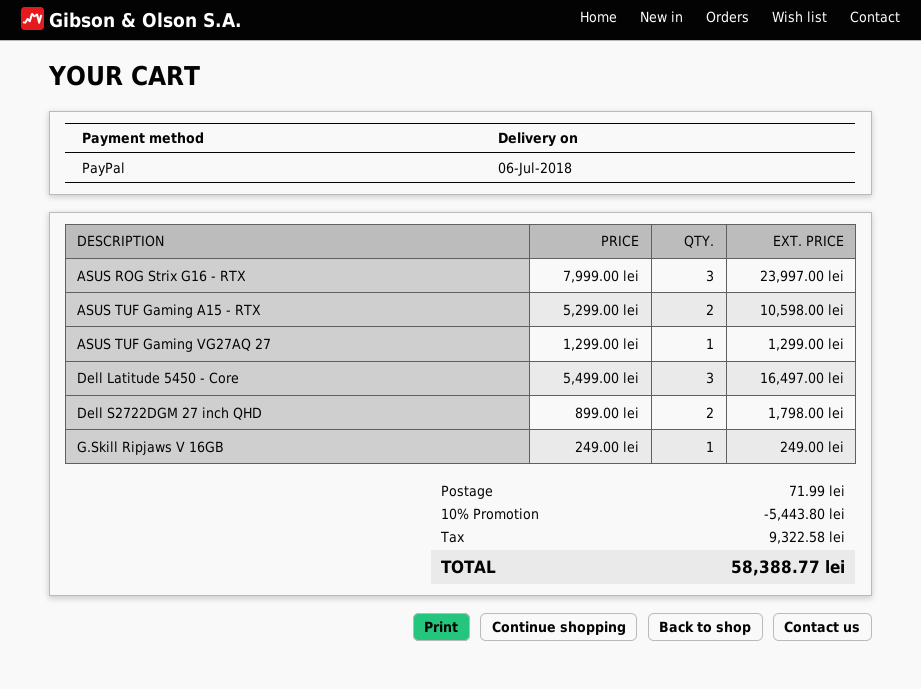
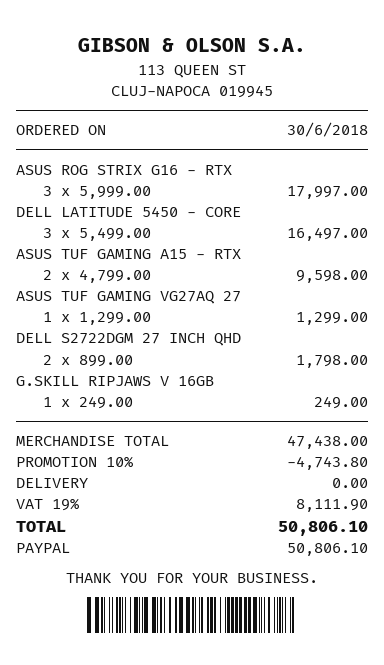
ASUS ROG Strix G16 - RTX: 3 x 7999.00 = 23997.00 -> 3 x 5999.00 = 17997.00
ASUS TUF Gaming A15 - RTX: 2 x 5299.00 = 10598.00 -> 2 x 4799.00 = 9598.00
discount: 10% = 5443.80 -> 10% = 4743.80
shipping: 71.99 -> 0.00
tax: 9322.58 -> 8111.90
total: 58388.77 -> 50806.10

